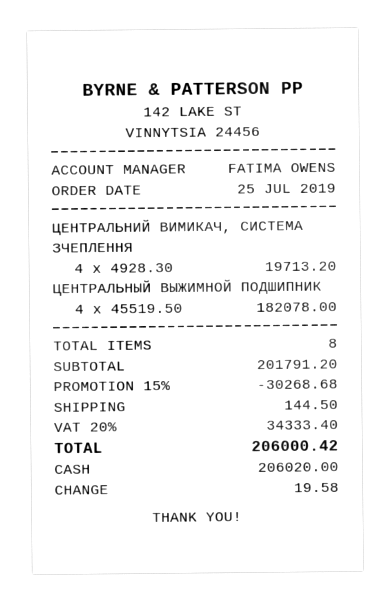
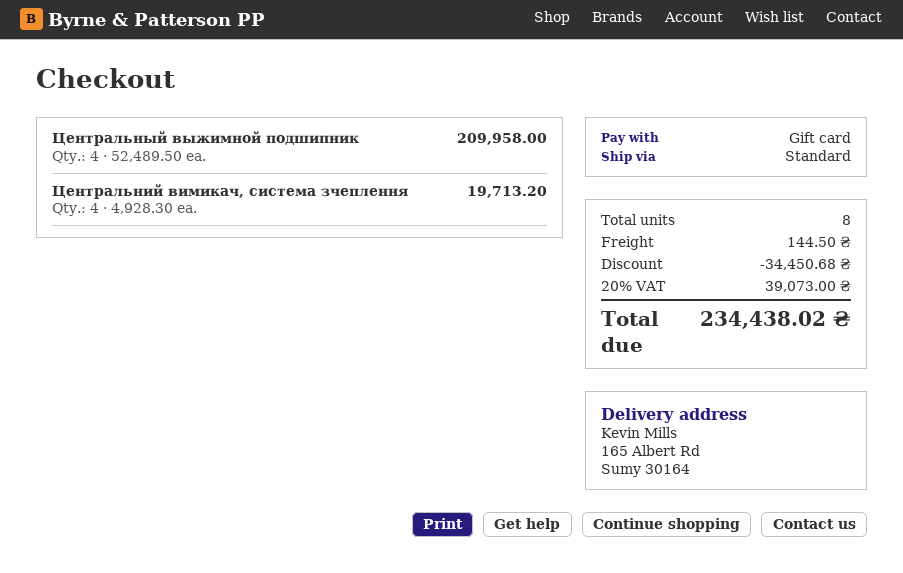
payment method: cash -> gift card
ЦЕНТРАЛЬНЫЙ ВЫЖИМНОЙ ПОДШИПНИК: 4 x 45519.50 = 182078.00 -> 4 x 52489.50 = 209958.00
discount: 30268.68 -> 34450.68
tax: 20% = 34333.40 -> 20% = 39073.00
total: 206000.42 -> 234438.02

